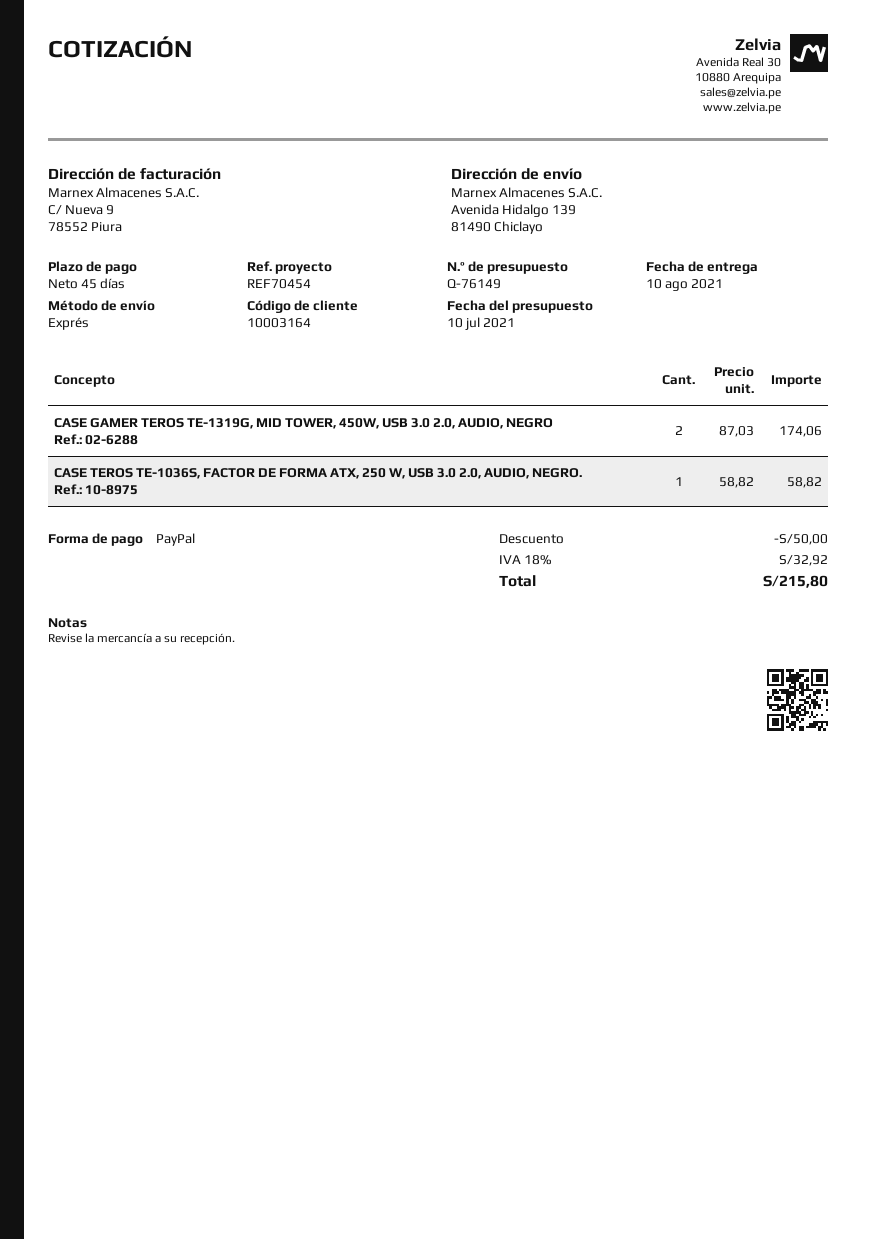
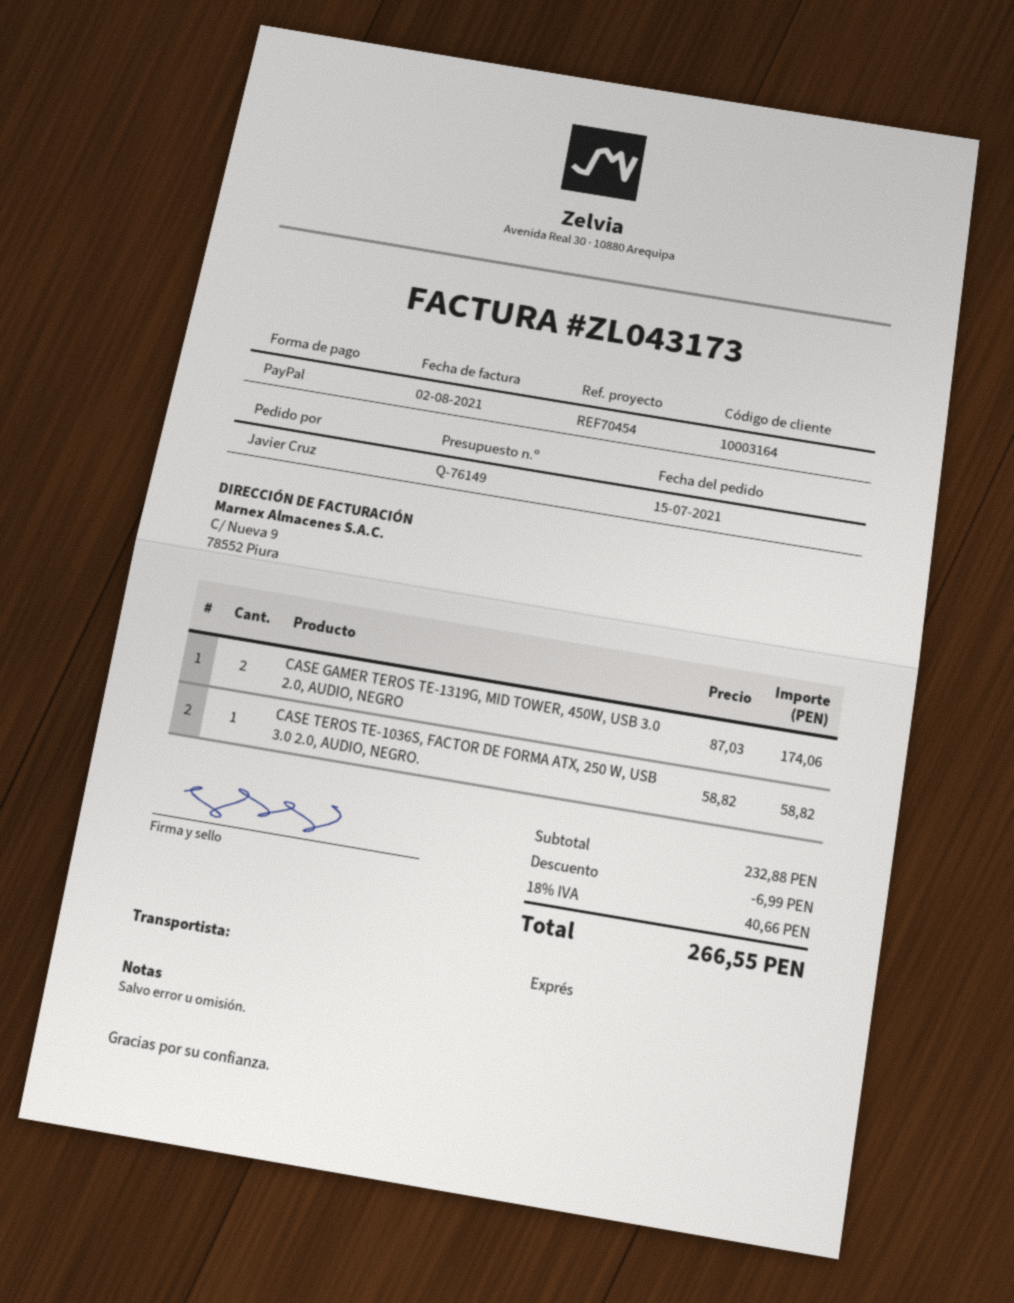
discount: 50.00 -> 6.99
tax: 18% = 32.92 -> 18% = 40.66
total: 215.80 -> 266.55

